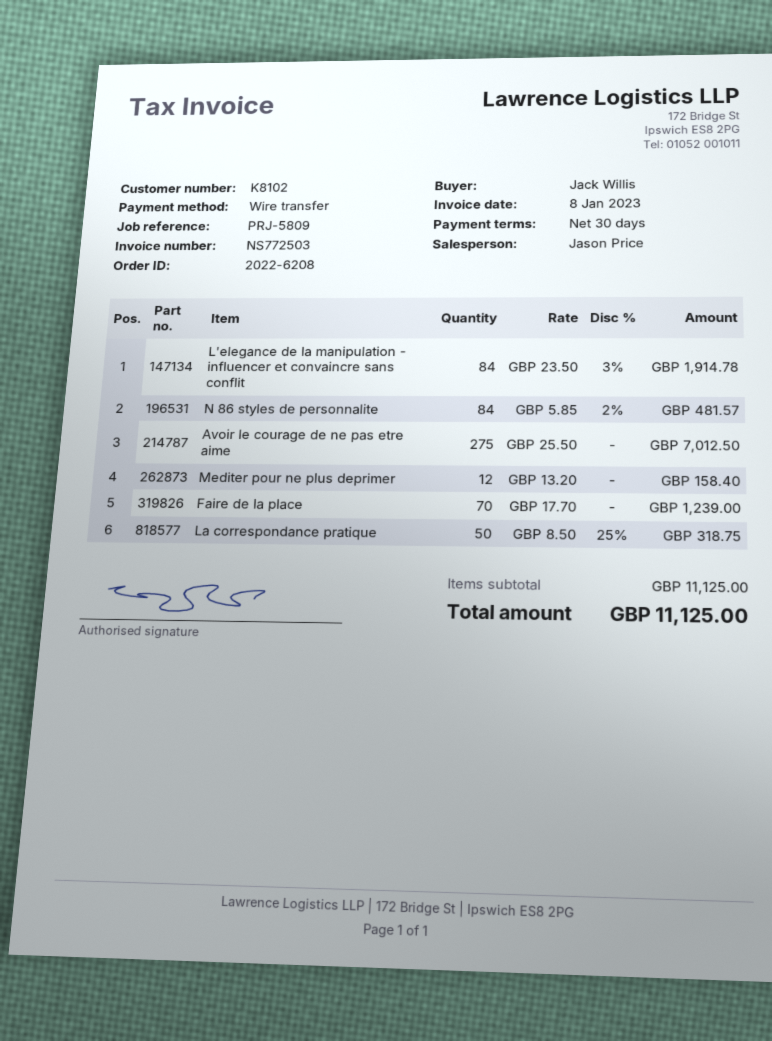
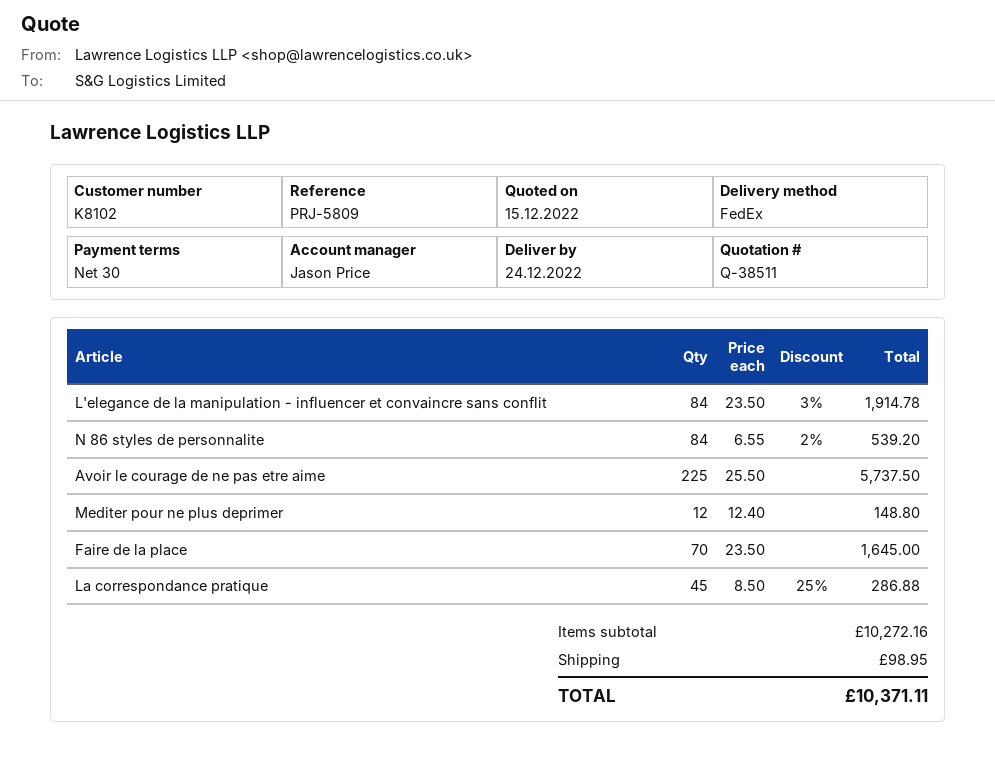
N 86 styles de personnalite: 84 x 5.85 - 2% = 481.57 -> 84 x 6.55 - 2% = 539.20
Avoir le courage de ne pas etre aime: 275 x 25.50 = 7012.50 -> 225 x 25.50 = 5737.50
Mediter pour ne plus deprimer: 12 x 13.20 = 158.40 -> 12 x 12.40 = 148.80
Faire de la place: 70 x 17.70 = 1239.00 -> 70 x 23.50 = 1645.00
La correspondance pratique: 50 x 8.50 - 25% = 318.75 -> 45 x 8.50 - 25% = 286.88
subtotal: 11125.00 -> 10272.16
shipping: none -> 98.95
total: 11125.00 -> 10371.11

